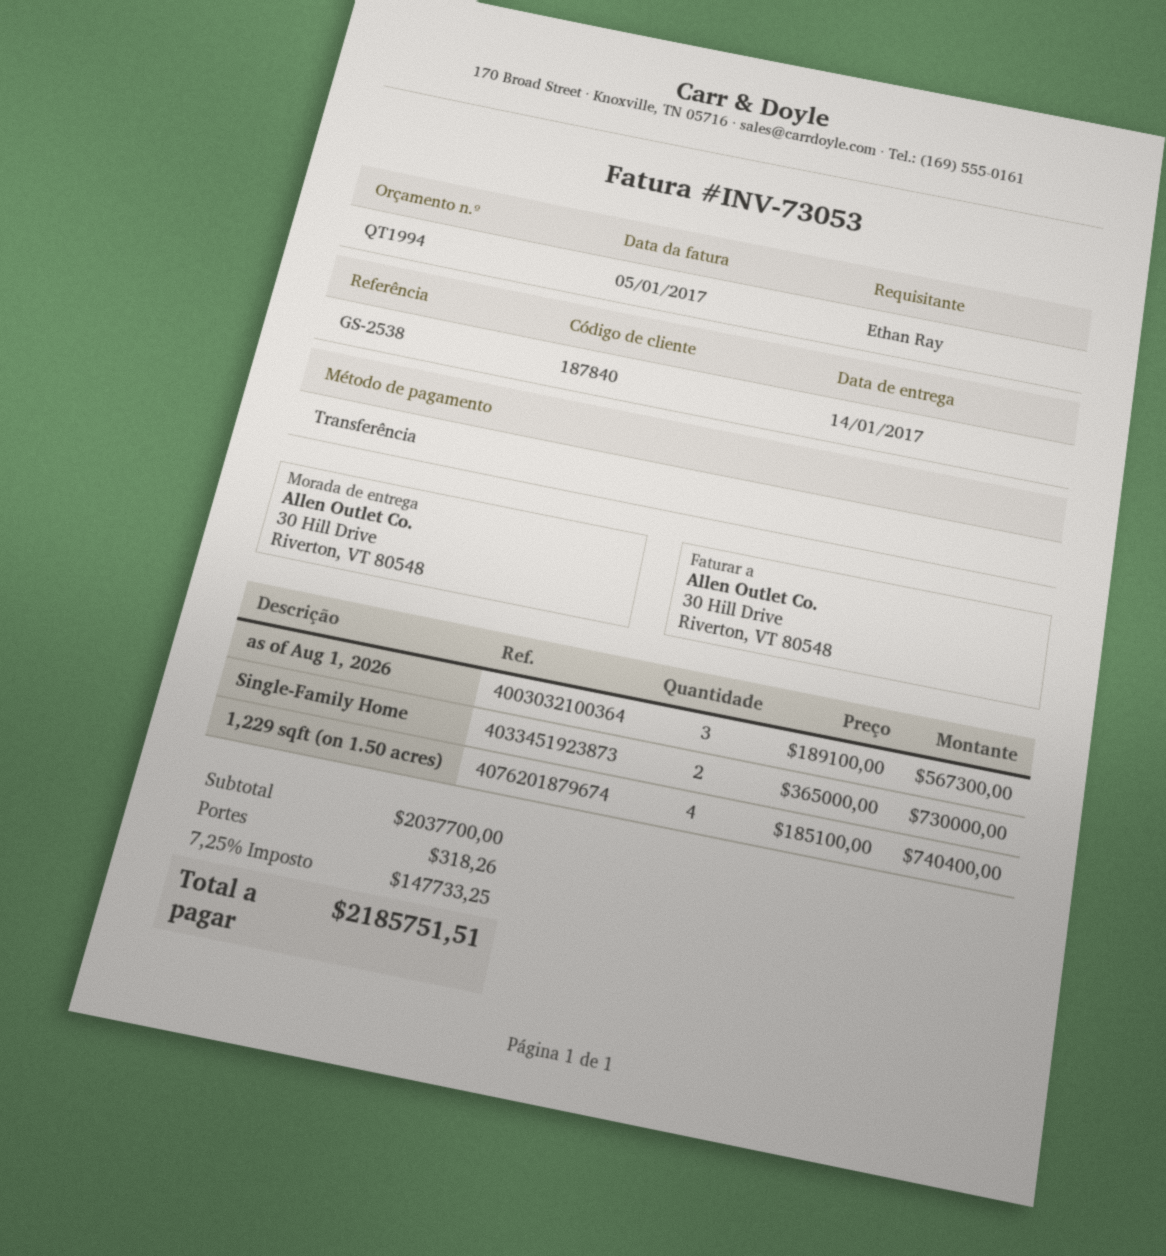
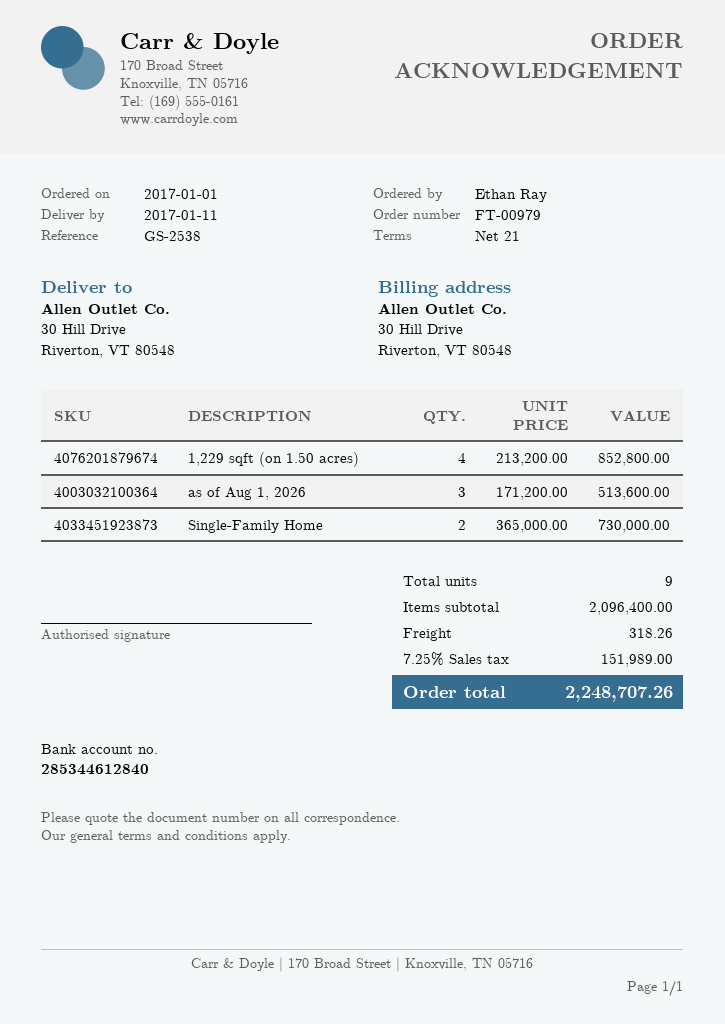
delivery date: 2017-01-14 -> 2017-01-11
as of Aug 1, 2026: 3 x 189100.00 = 567300.00 -> 3 x 171200.00 = 513600.00
1,229 sqft (on 1.50 acres): 4 x 185100.00 = 740400.00 -> 4 x 213200.00 = 852800.00
subtotal: 2037700.00 -> 2096400.00
tax: 7.25% = 147733.25 -> 7.25% = 151989.00
total: 2185751.51 -> 2248707.26

